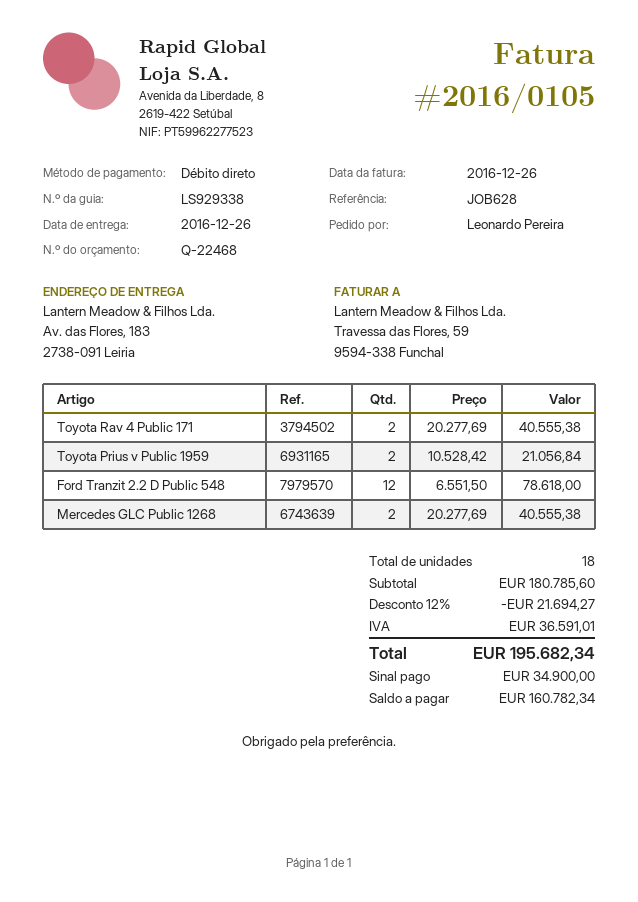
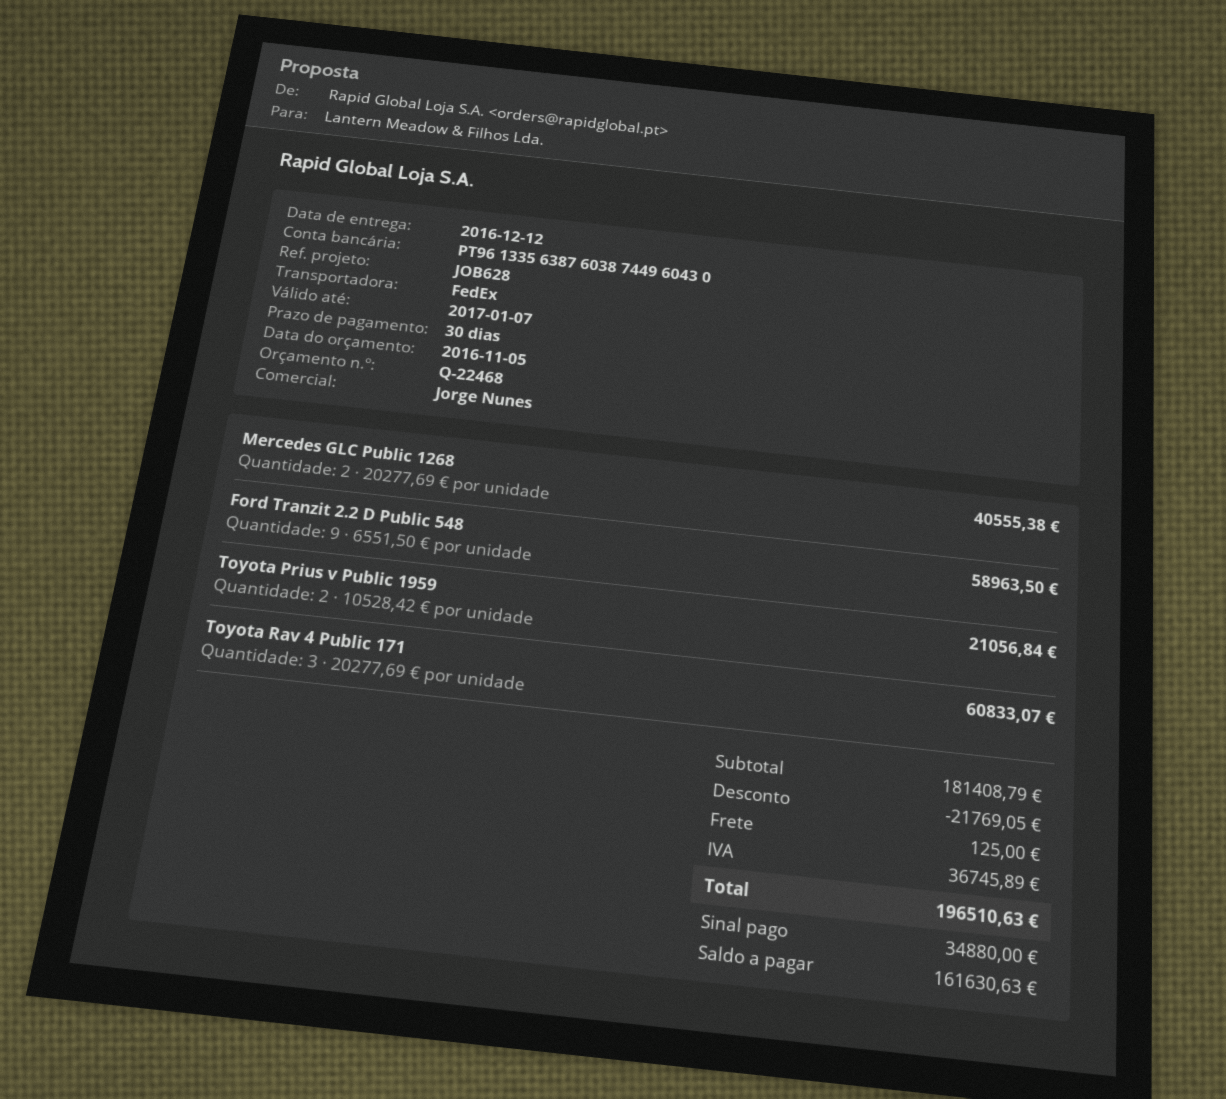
delivery date: 2016-12-26 -> 2016-12-12
Toyota Rav 4 Public 171: 2 x 20277.69 = 40555.38 -> 3 x 20277.69 = 60833.07
Ford Tranzit 2.2 D Public 548: 12 x 6551.50 = 78618.00 -> 9 x 6551.50 = 58963.50
subtotal: 180785.60 -> 181408.79
discount: 21694.27 -> 21769.05
shipping: none -> 125.00
tax: 36591.01 -> 36745.89
total: 195682.34 -> 196510.63
deposit: 34900.00 -> 34880.00
balance: 160782.34 -> 161630.63

